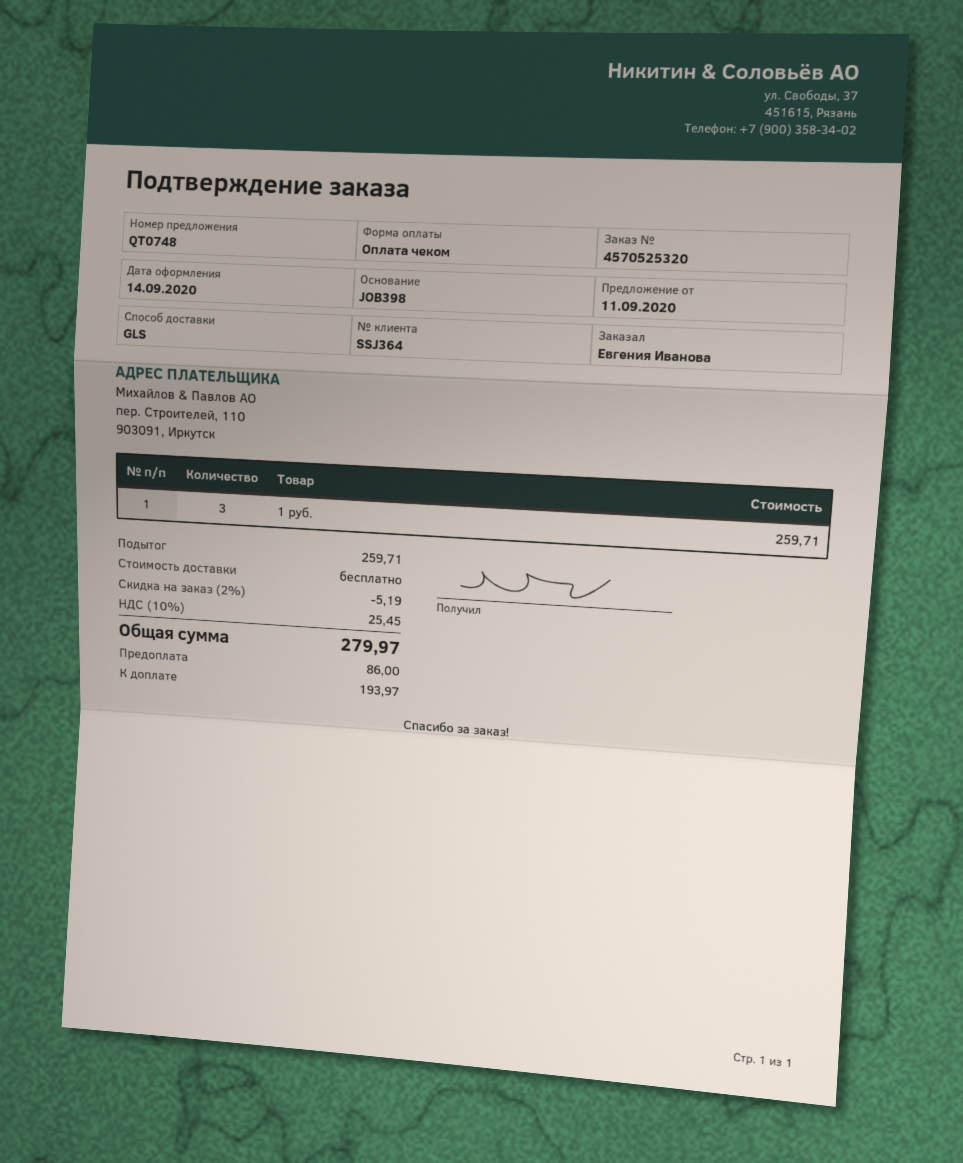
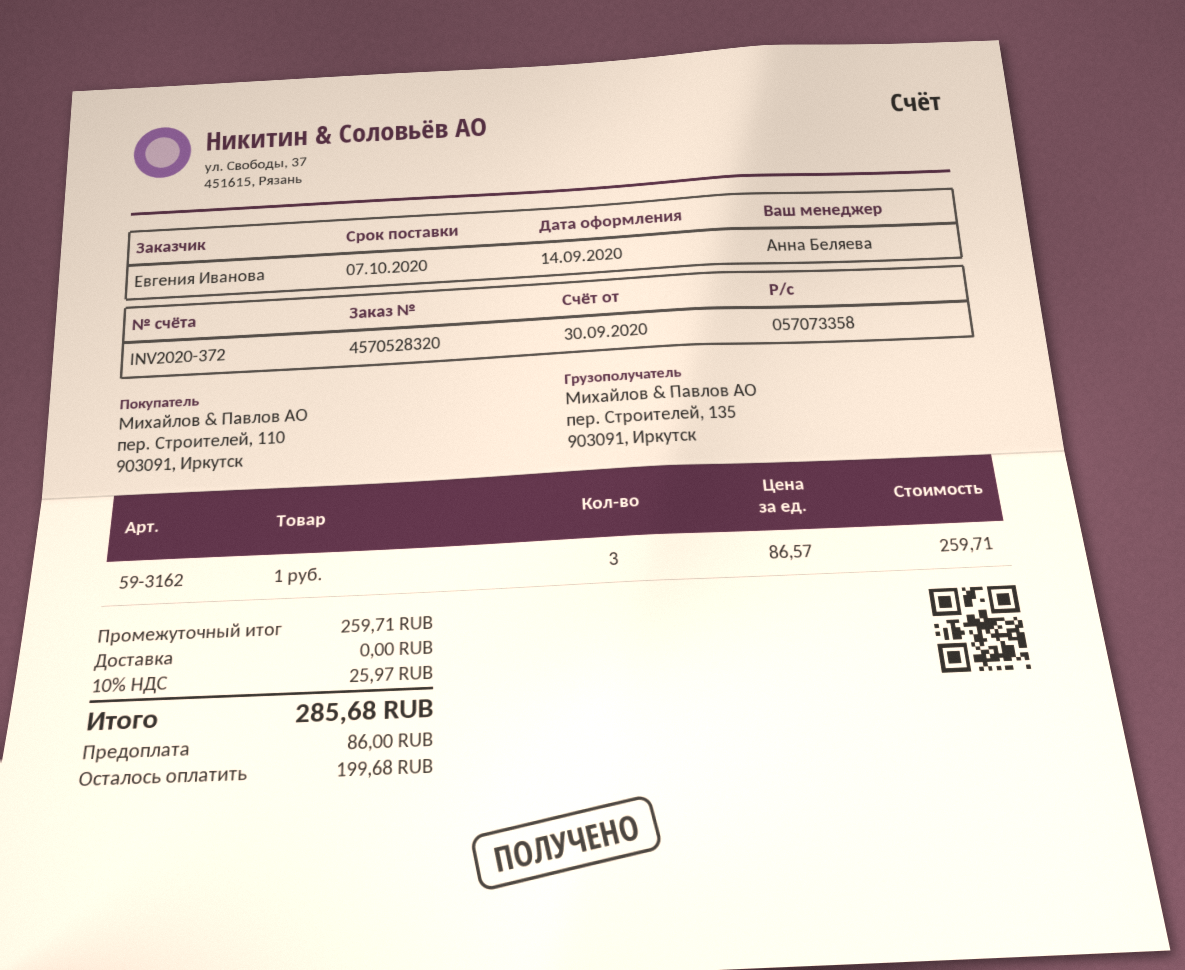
order number: 4570525320 -> 4570528320
discount: 2% = 5.19 -> none
tax: 10% = 25.45 -> 10% = 25.97
total: 279.97 -> 285.68
balance: 193.97 -> 199.68

